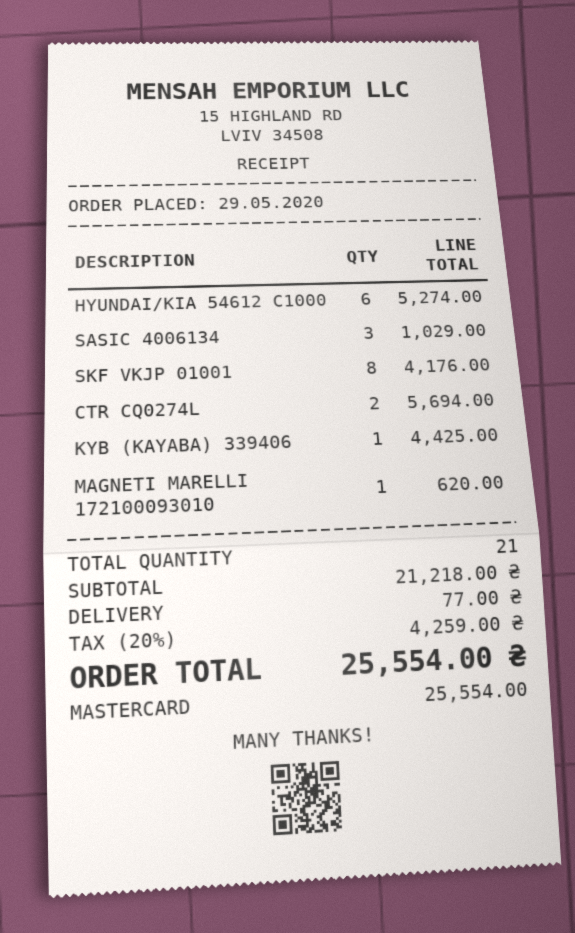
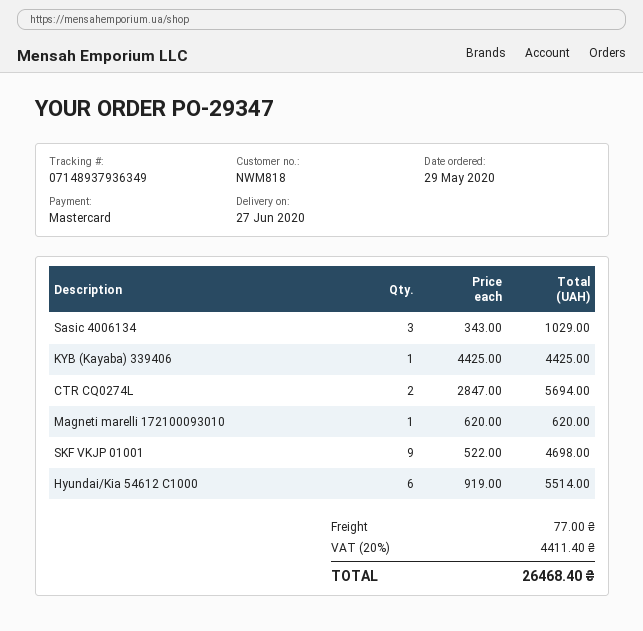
HYUNDAI/KIA 54612 C1000: 6 for 5274.00 -> 6 for 5514.00
SKF VKJP 01001: 8 for 4176.00 -> 9 for 4698.00
tax: 20% = 4259.00 -> 20% = 4411.40
total: 25554.00 -> 26468.40

